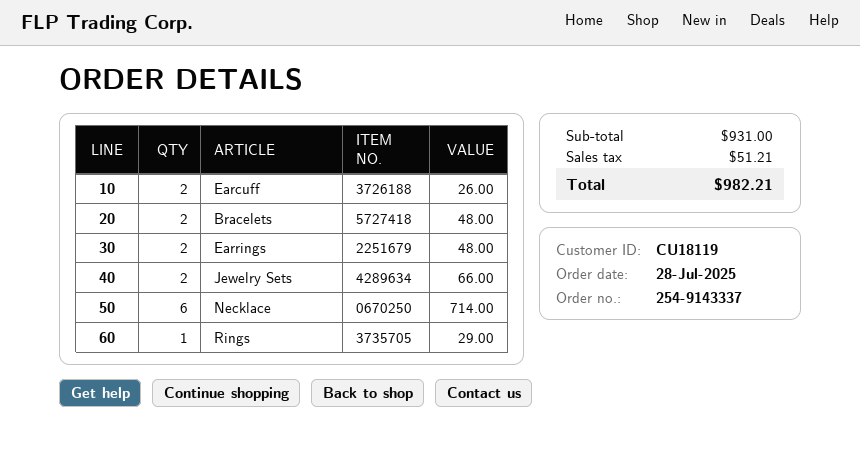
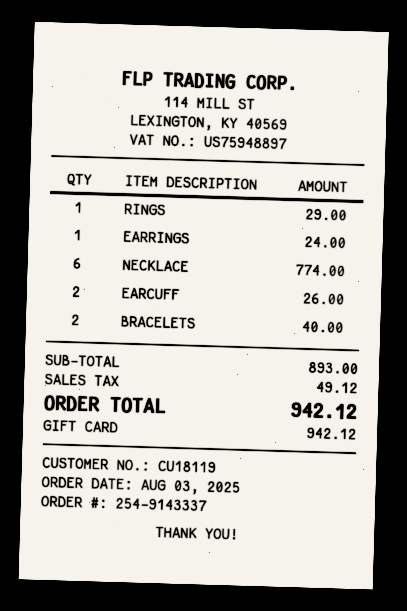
order date: 2025-07-28 -> 2025-08-03
Bracelets: 2 for 48.00 -> 2 for 40.00
Earrings: 2 for 48.00 -> 1 for 24.00
Jewelry Sets: 2 for 66.00 -> none
Necklace: 6 for 714.00 -> 6 for 774.00
subtotal: 931.00 -> 893.00
tax: 51.21 -> 49.12
total: 982.21 -> 942.12

